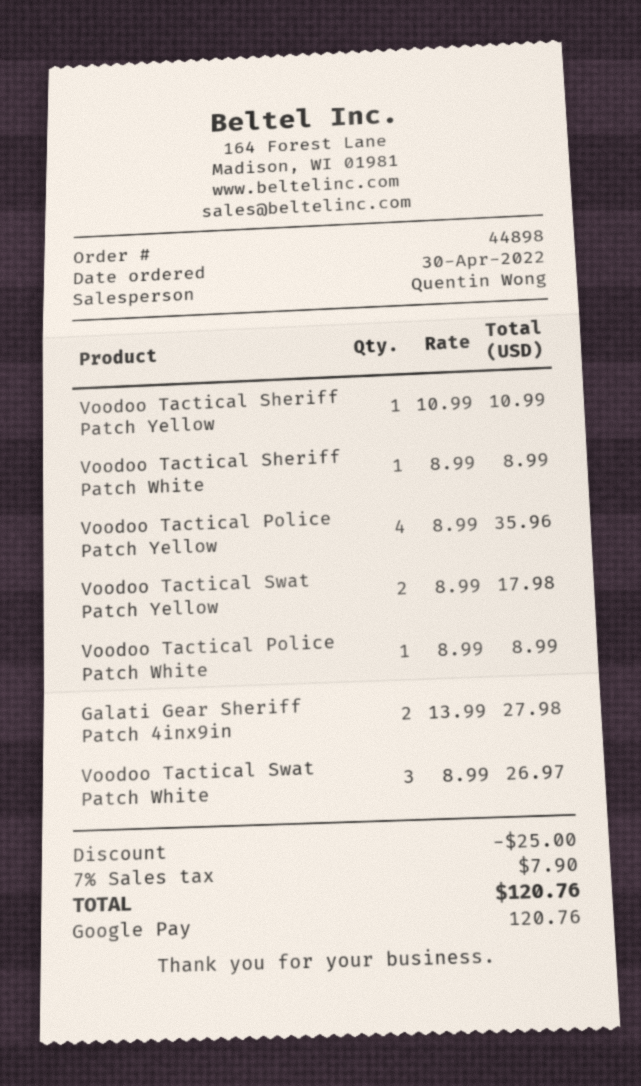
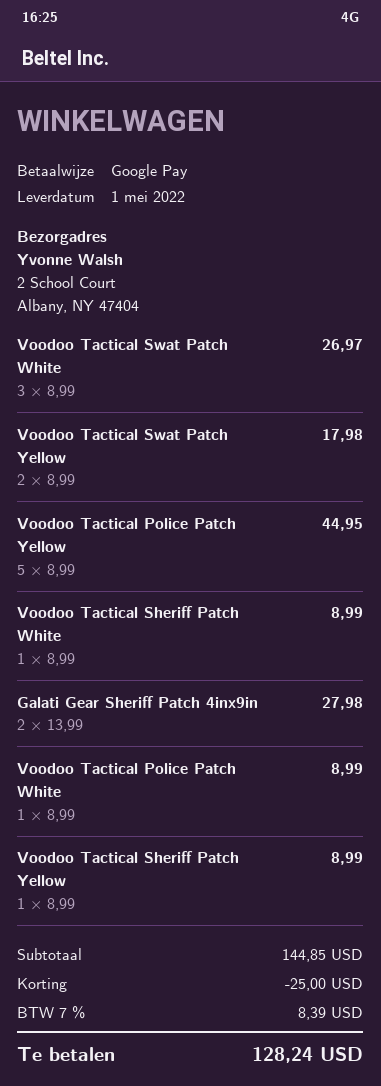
Voodoo Tactical Sheriff Patch Yellow: 1 x 10.99 = 10.99 -> 1 x 8.99 = 8.99
Voodoo Tactical Police Patch Yellow: 4 x 8.99 = 35.96 -> 5 x 8.99 = 44.95
tax: 7% = 7.90 -> 7% = 8.39
total: 120.76 -> 128.24

